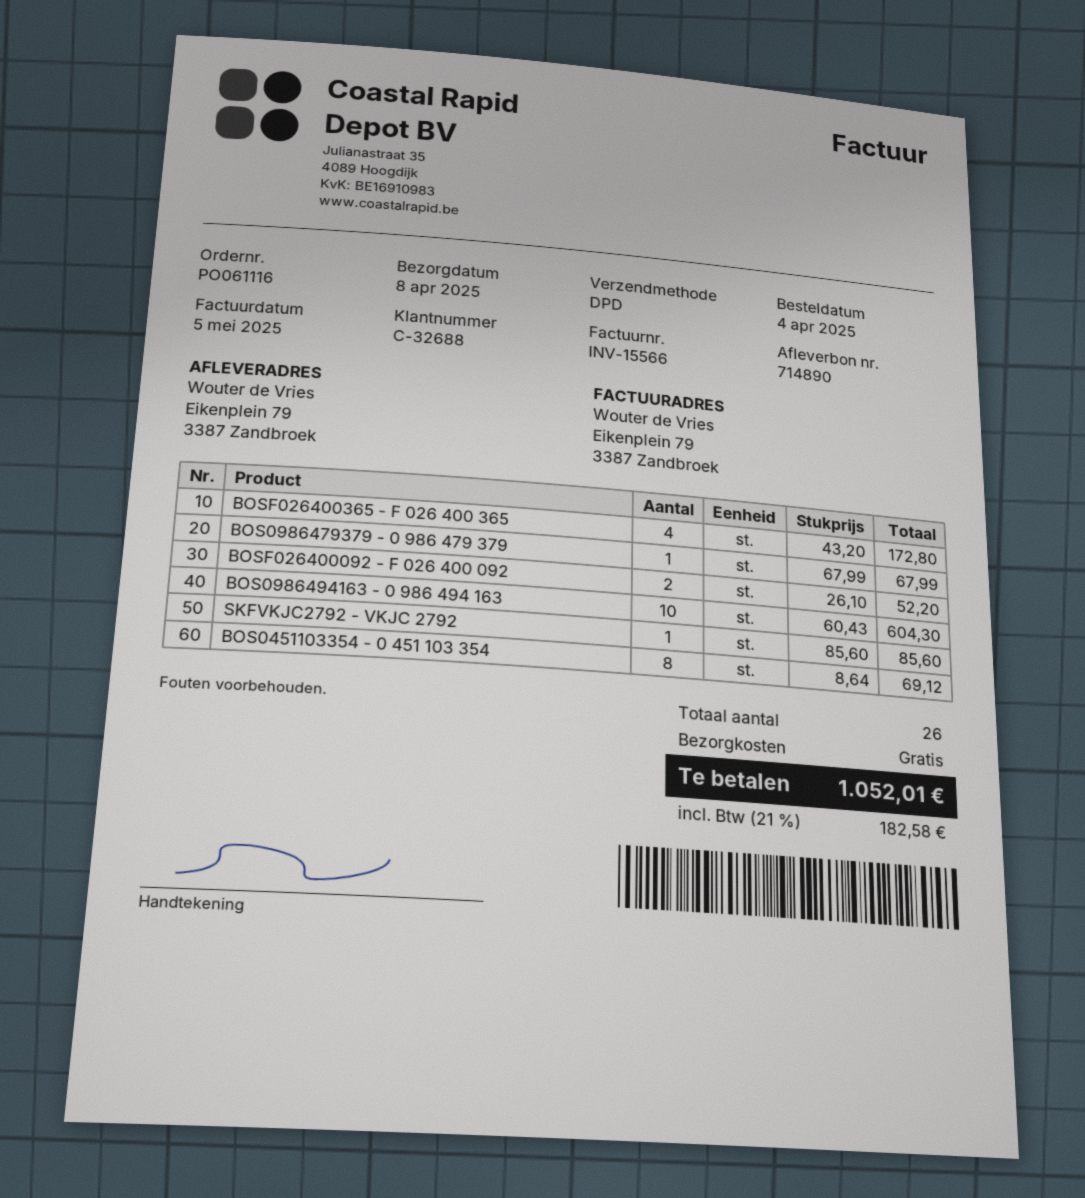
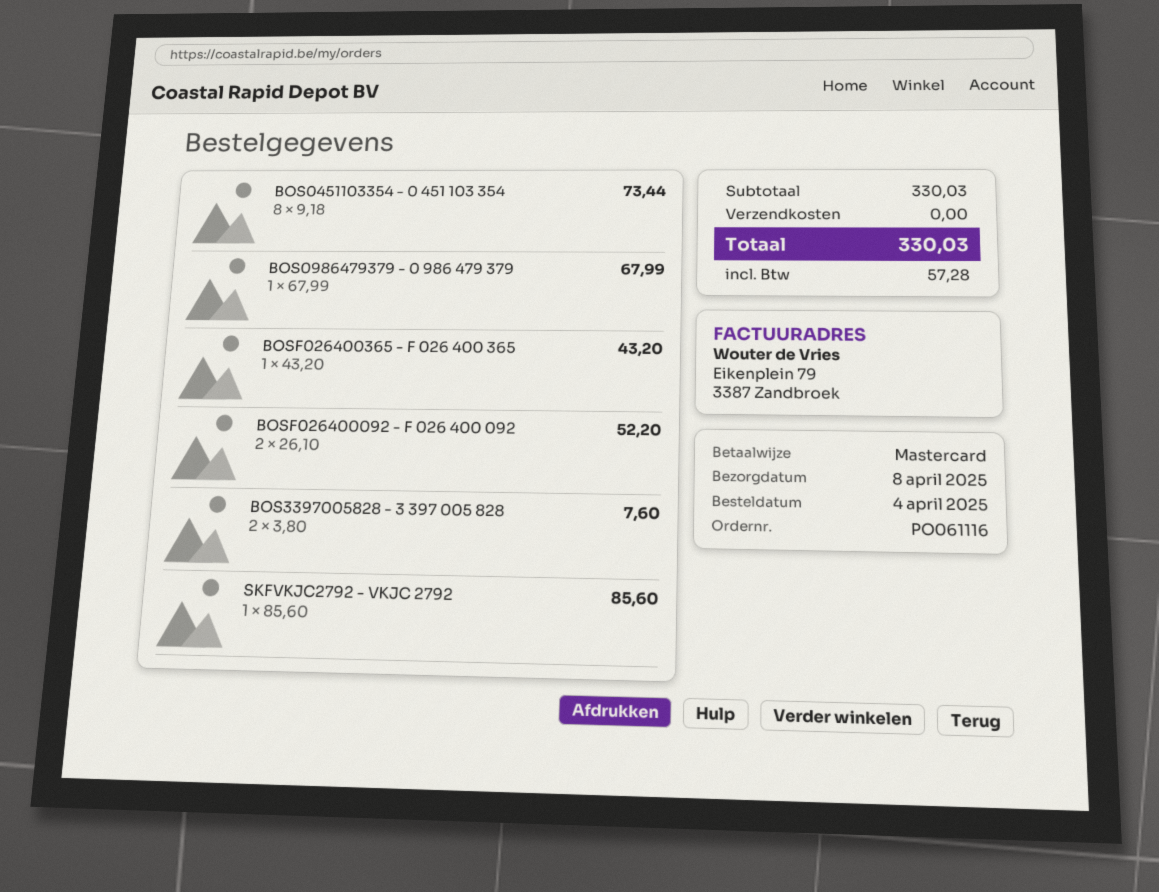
BOSF026400365 - F 026 400 365: 4 x 43.20 = 172.80 -> 1 x 43.20 = 43.20
BOS0986494163 - 0 986 494 163: 10 x 60.43 = 604.30 -> none
BOS0451103354 - 0 451 103 354: 8 x 8.64 = 69.12 -> 8 x 9.18 = 73.44
BOS3397005828 - 3 397 005 828: none -> 2 x 3.80 = 7.60
tax: 182.58 -> 57.28
total: 1052.01 -> 330.03

